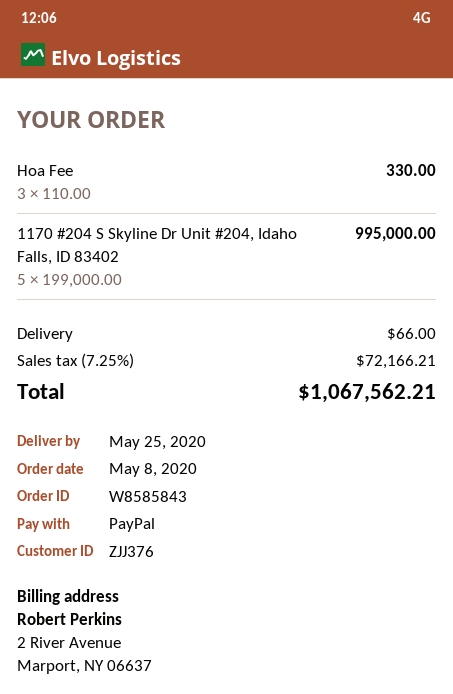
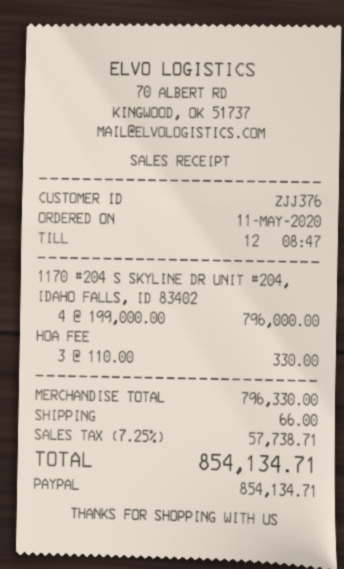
order date: 2020-05-08 -> 2020-05-11
1170 #204 S Skyline Dr Unit #204, Idaho Falls, ID 83402: 5 x 199000.00 = 995000.00 -> 4 x 199000.00 = 796000.00
tax: 7.25% = 72166.21 -> 7.25% = 57738.71
total: 1067562.21 -> 854134.71

